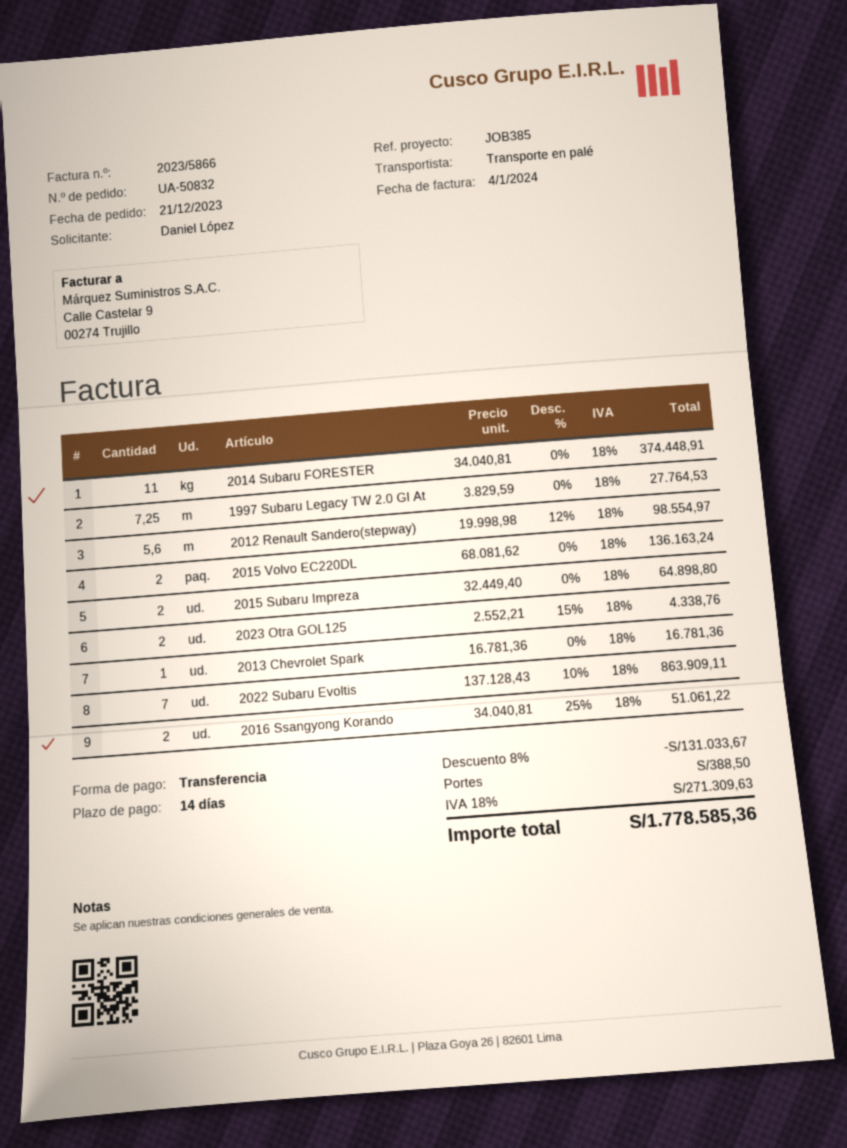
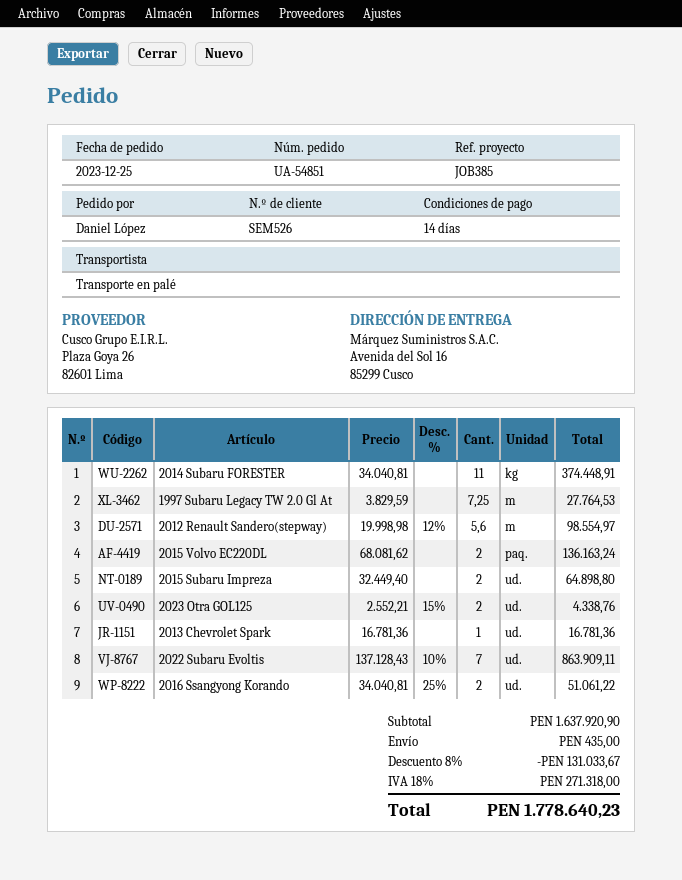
order number: UA-50832 -> UA-54851
order date: 2023-12-21 -> 2023-12-25
shipping: 388.50 -> 435.00
tax: 18% = 271309.63 -> 18% = 271318.00
total: 1778585.36 -> 1778640.23

